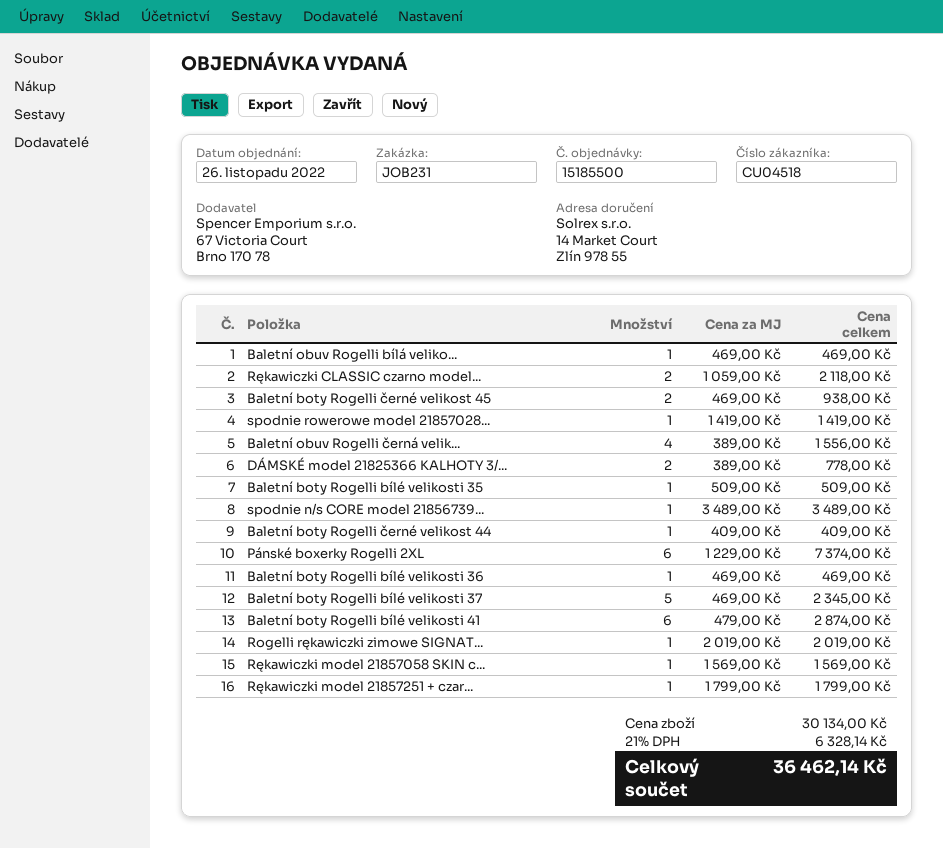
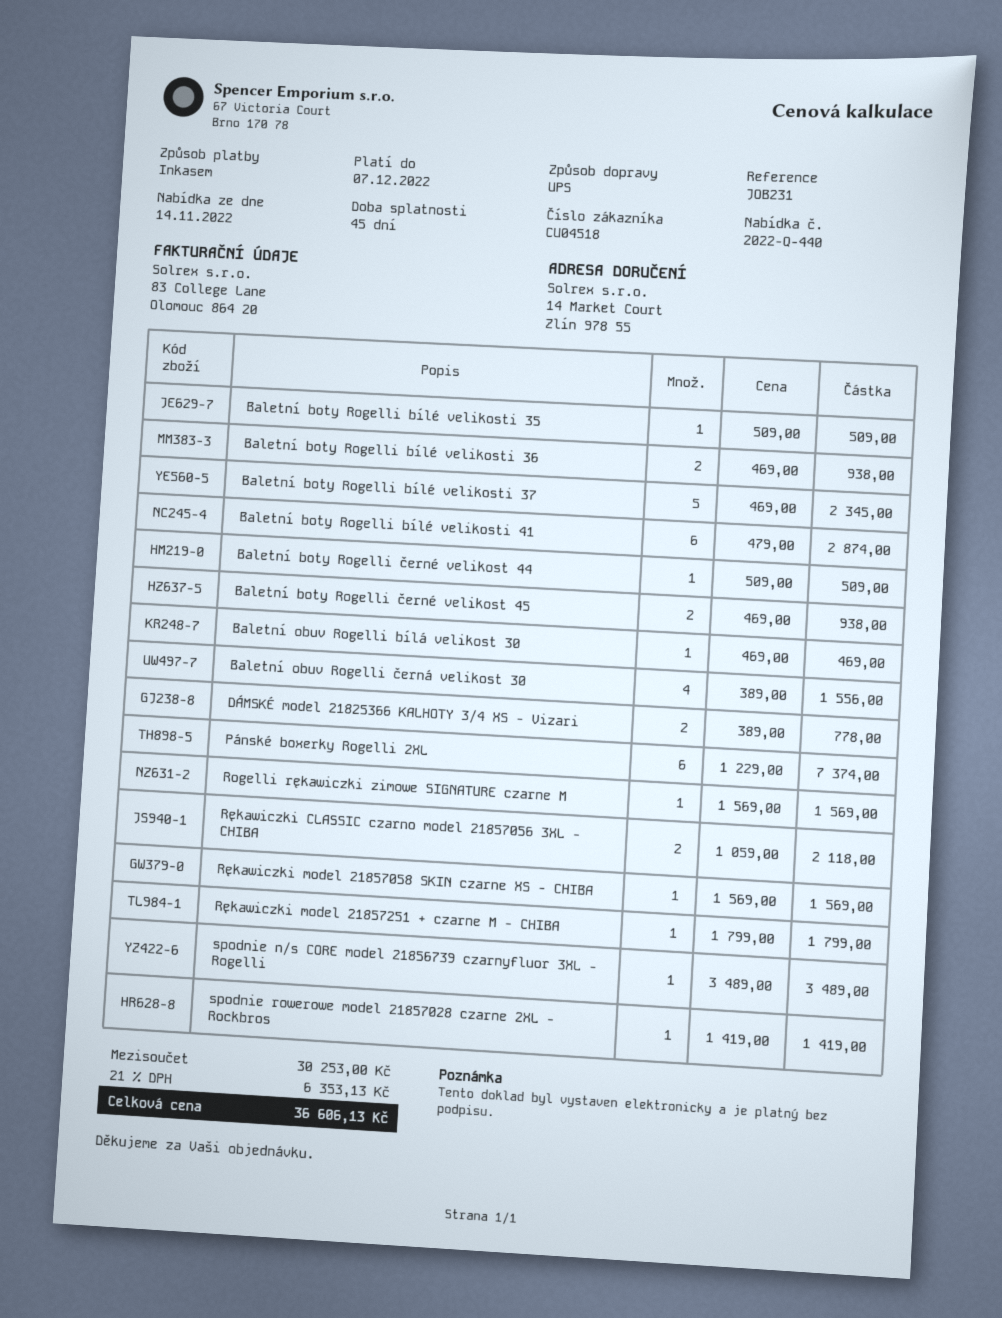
Baletní boty Rogelli černé velikost 44: 1 x 409.00 = 409.00 -> 1 x 509.00 = 509.00
Baletní boty Rogelli bílé velikosti 36: 1 x 469.00 = 469.00 -> 2 x 469.00 = 938.00
Rogelli rękawiczki zimowe SIGNAT...: 1 x 2019.00 = 2019.00 -> 1 x 1569.00 = 1569.00
subtotal: 30134.00 -> 30253.00
tax: 21% = 6328.14 -> 21% = 6353.13
total: 36462.14 -> 36606.13

